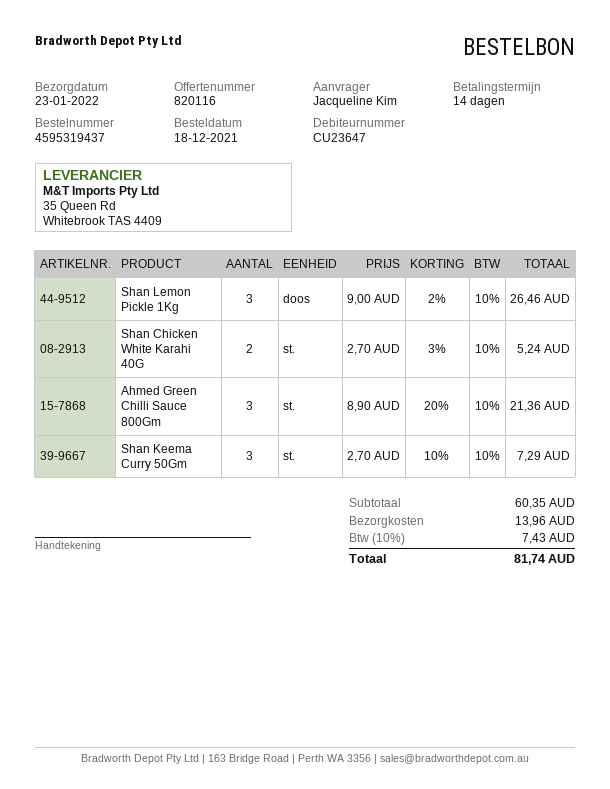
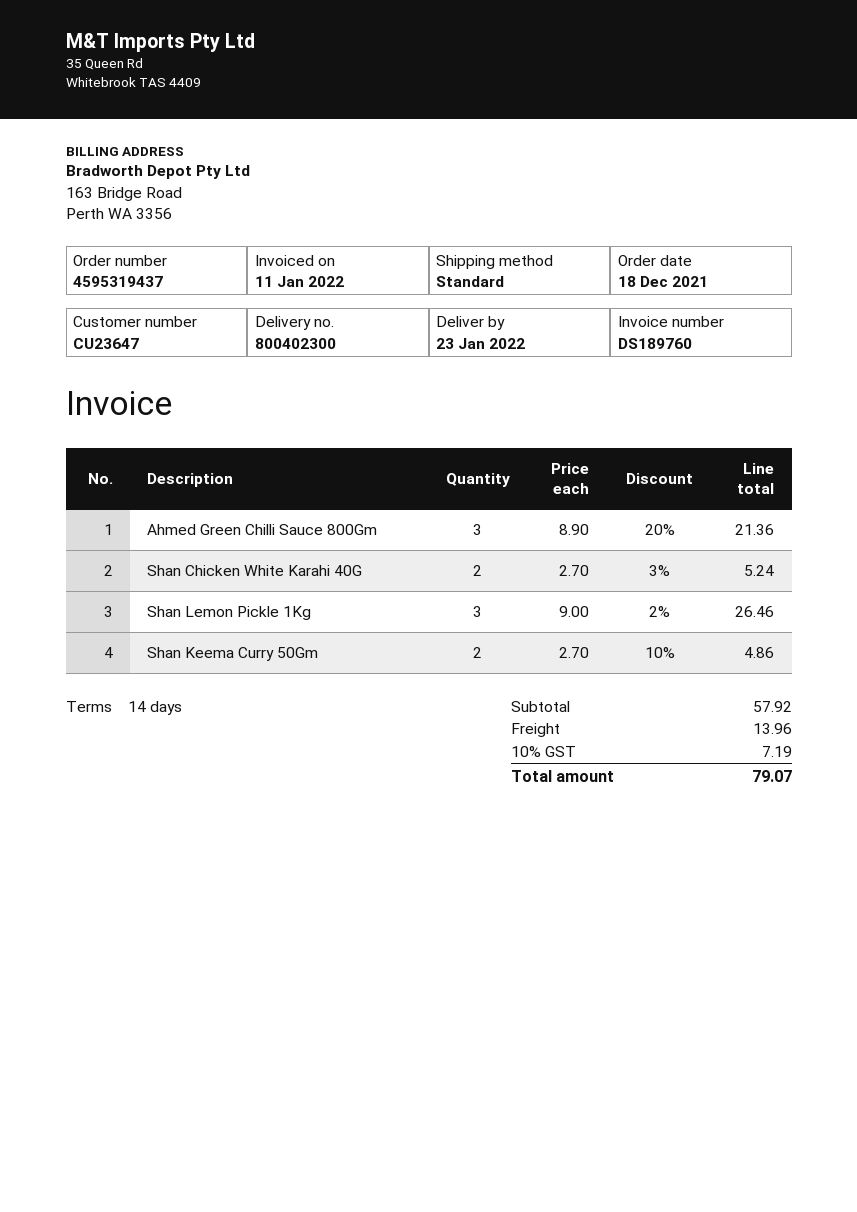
Shan Keema Curry 50Gm: 3 x 2.70 - 10% = 7.29 -> 2 x 2.70 - 10% = 4.86
subtotal: 60.35 -> 57.92
tax: 10% = 7.43 -> 10% = 7.19
total: 81.74 -> 79.07

